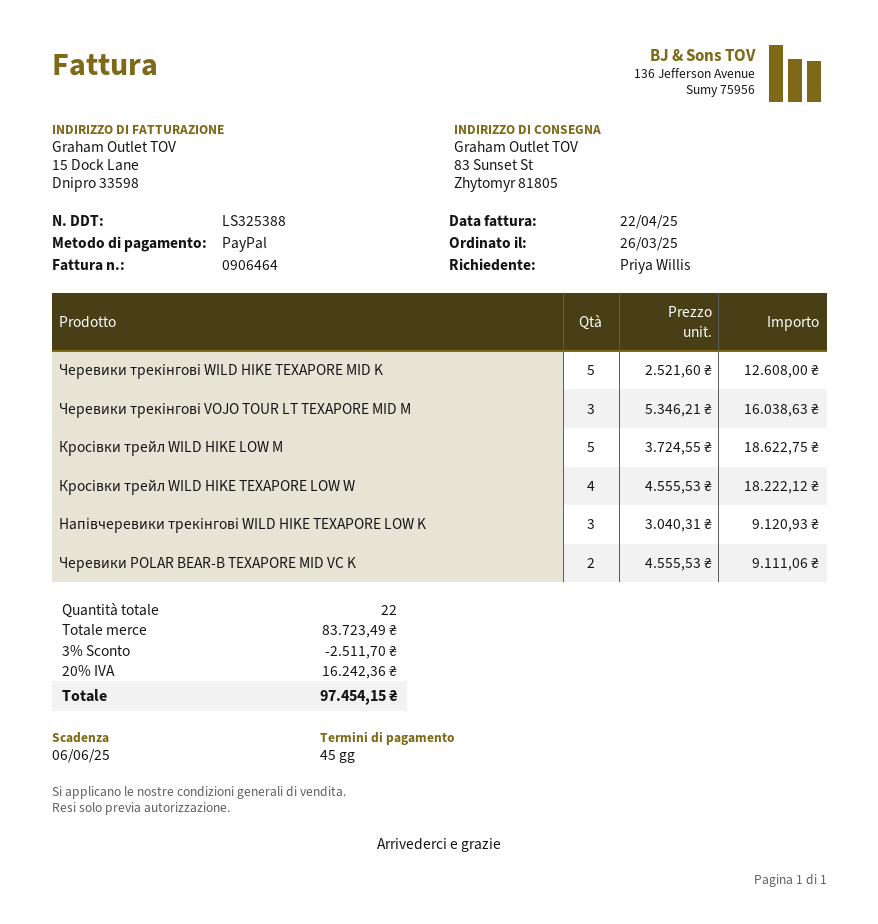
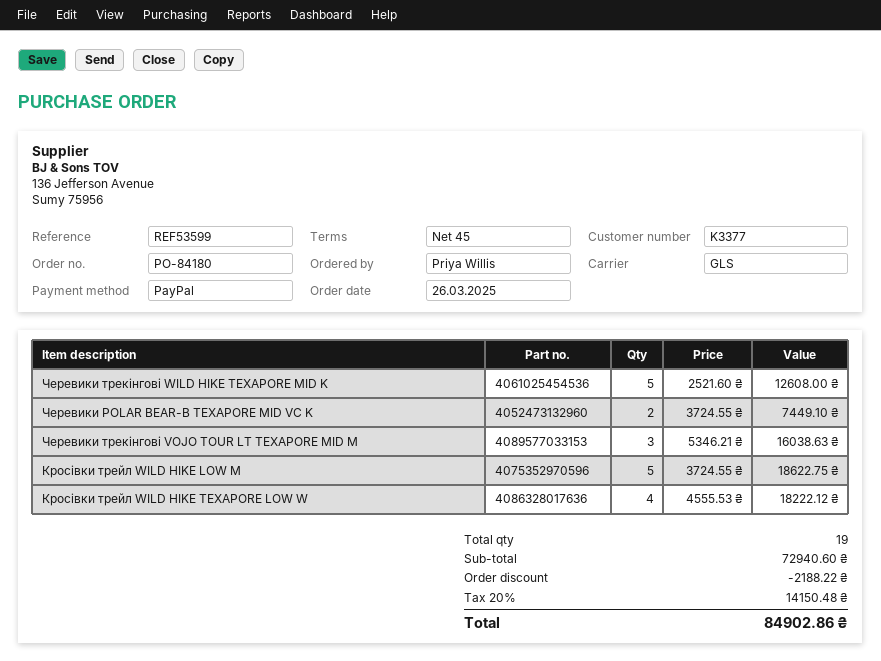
Напівчеревики трекінгові WILD HIKE TEXAPORE LOW K: 3 x 3040.31 = 9120.93 -> none
Черевики POLAR BEAR-B TEXAPORE MID VC K: 2 x 4555.53 = 9111.06 -> 2 x 3724.55 = 7449.10
total quantity: 22 -> 19
subtotal: 83723.49 -> 72940.60
discount: 2511.70 -> 2188.22
tax: 20% = 16242.36 -> 20% = 14150.48
total: 97454.15 -> 84902.86

